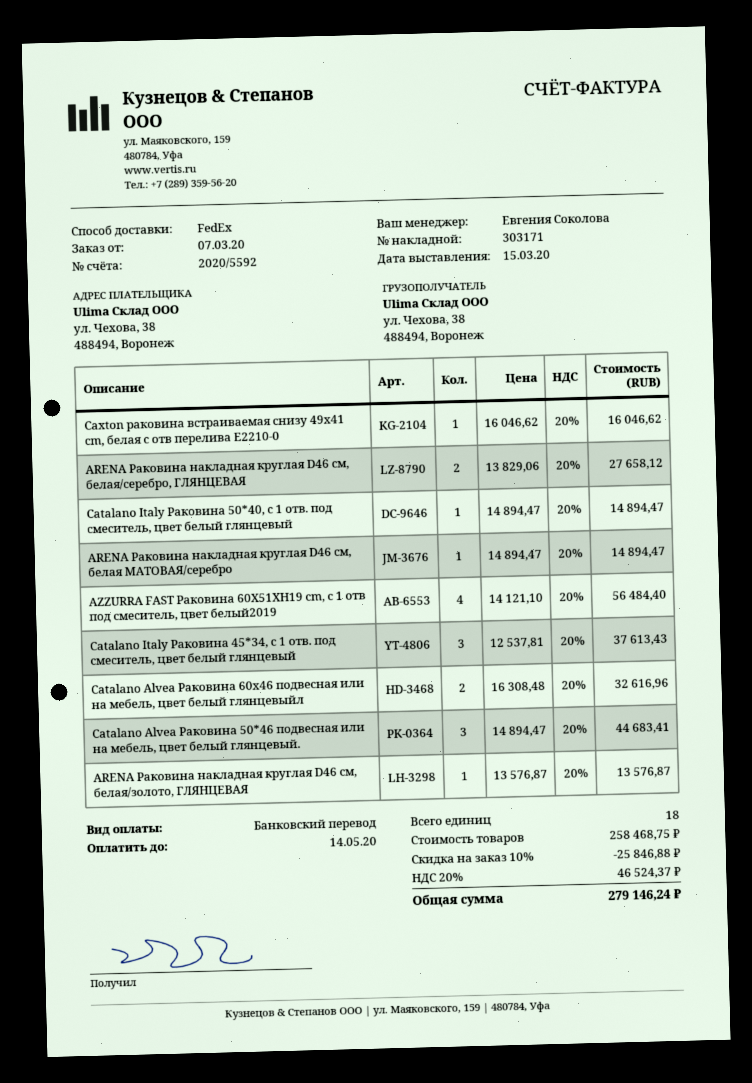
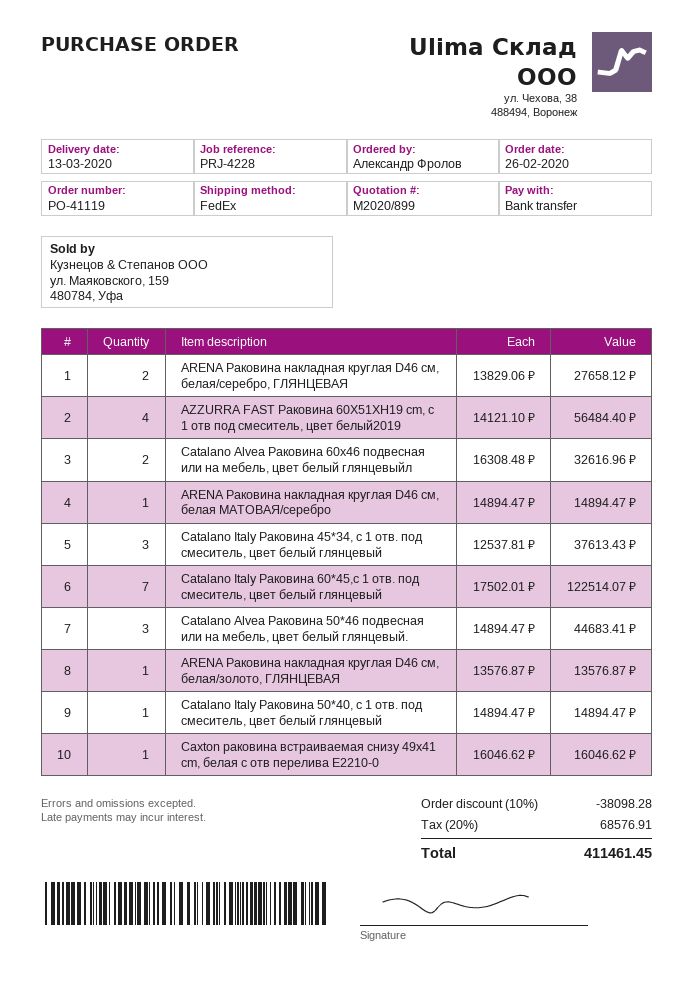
order date: 2020-03-07 -> 2020-02-26
Catalano Italy Раковина 60*45,с 1 отв. под смеситель, цвет белый глянцевый: none -> 7 x 17502.01 = 122514.07
discount: 10% = 25846.88 -> 10% = 38098.28
tax: 20% = 46524.37 -> 20% = 68576.91
total: 279146.24 -> 411461.45

